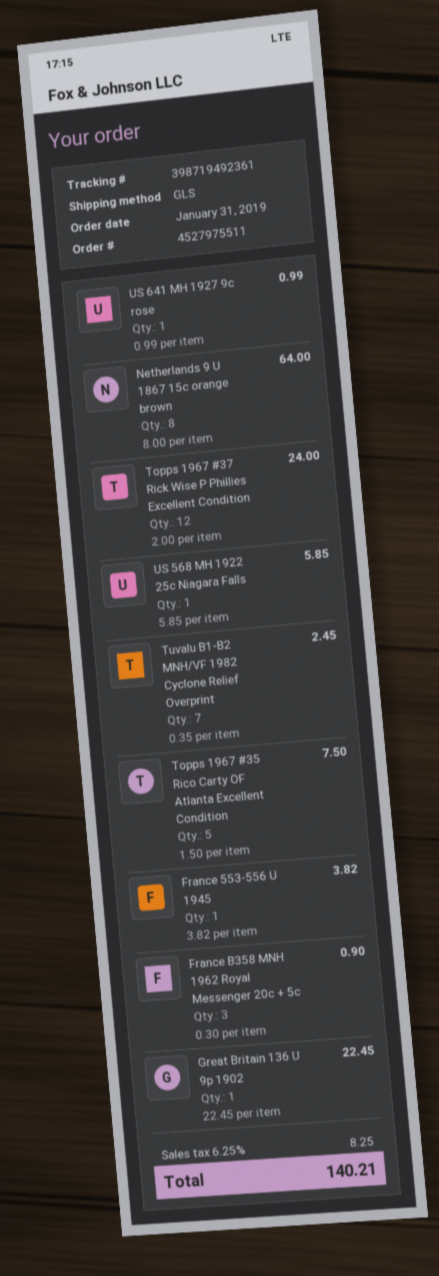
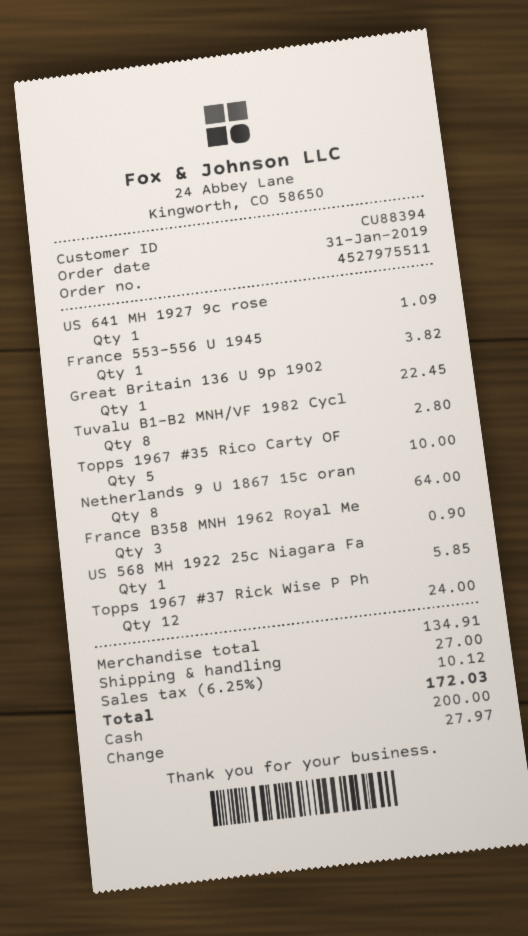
US 641 MH 1927 9c rose: 1 for 0.99 -> 1 for 1.09
Tuvalu B1-B2 MNH/VF 1982 Cyclone Relief Overprint: 7 for 2.45 -> 8 for 2.80
Topps 1967 #35 Rico Carty OF Atlanta Excellent Condition: 5 for 7.50 -> 5 for 10.00
shipping: none -> 27.00
tax: 6.25% = 8.25 -> 6.25% = 10.12
total: 140.21 -> 172.03

